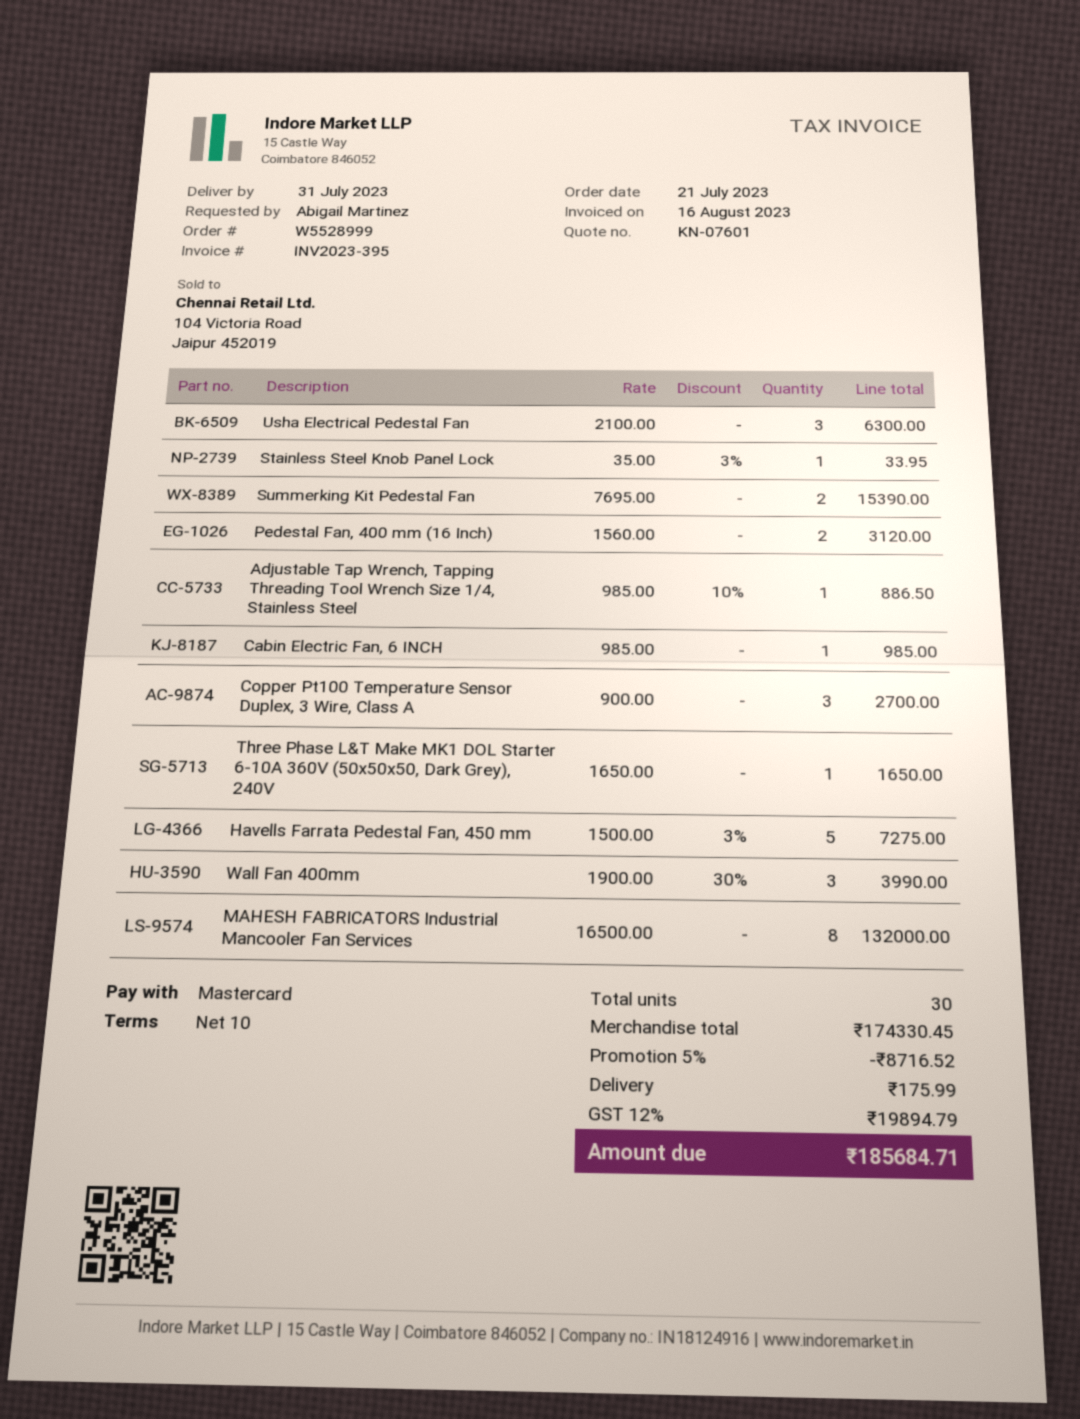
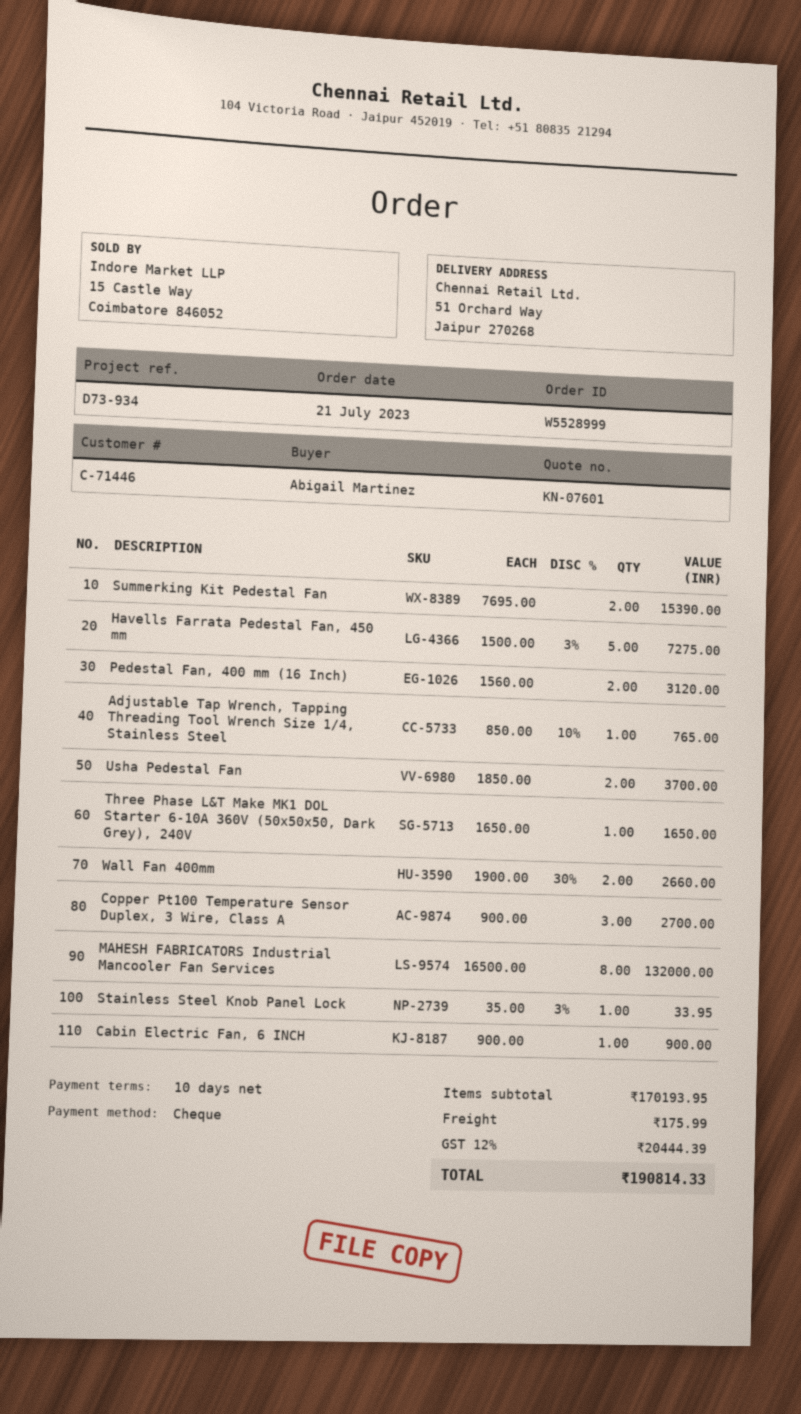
payment method: Mastercard -> cheque
Usha Electrical Pedestal Fan: 3 x 2100.00 = 6300.00 -> none
Adjustable Tap Wrench, Tapping Threading Tool Wrench Size 1/4, Stainless Steel: 1 x 985.00 - 10% = 886.50 -> 1 x 850.00 - 10% = 765.00
Cabin Electric Fan, 6 INCH: 1 x 985.00 = 985.00 -> 1 x 900.00 = 900.00
Wall Fan 400mm: 3 x 1900.00 - 30% = 3990.00 -> 2 x 1900.00 - 30% = 2660.00
Usha Pedestal Fan: none -> 2 x 1850.00 = 3700.00
subtotal: 174330.45 -> 170193.95
discount: 5% = 8716.52 -> none
tax: 12% = 19894.79 -> 12% = 20444.39
total: 185684.71 -> 190814.33

